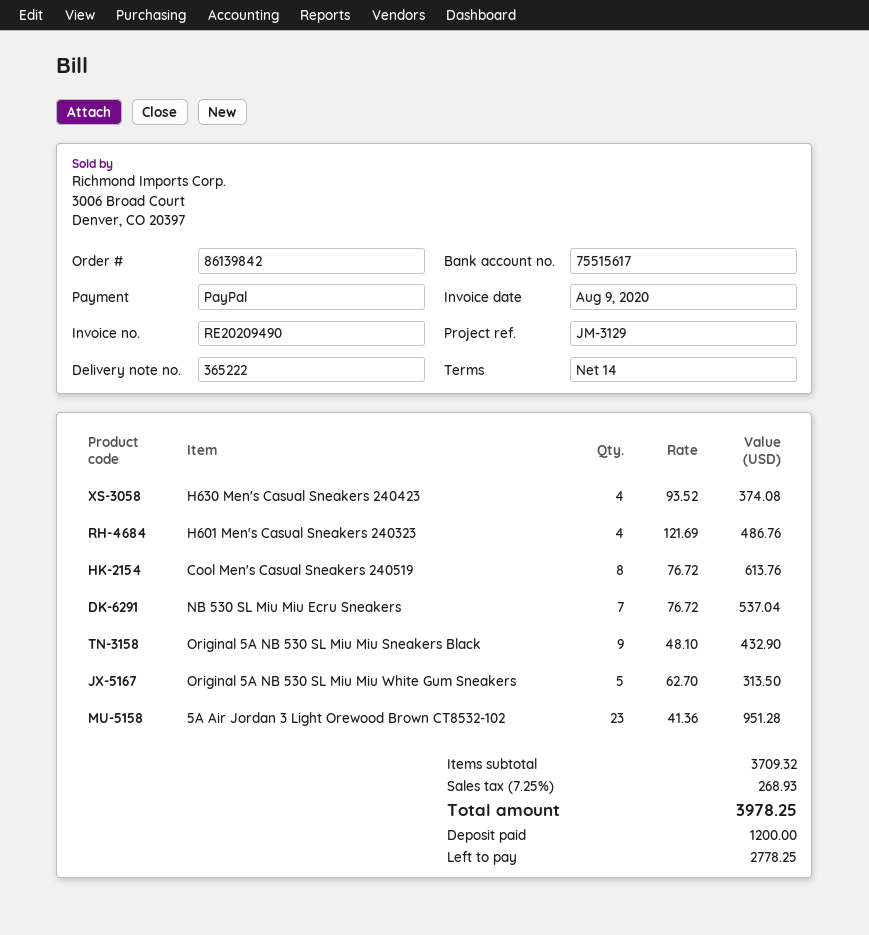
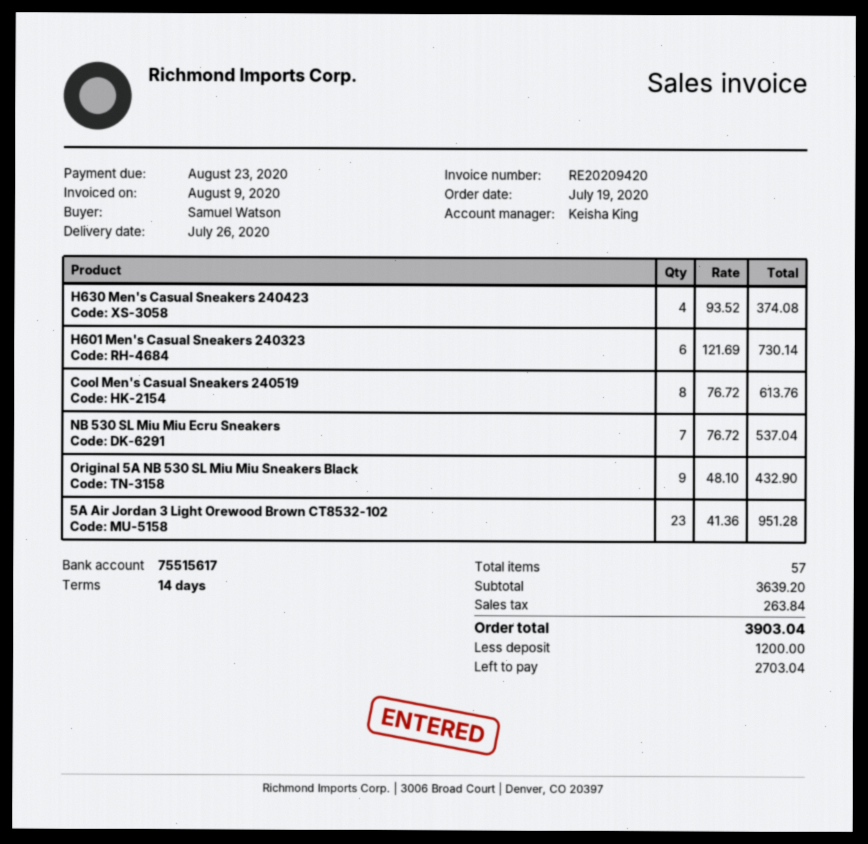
invoice number: RE20209490 -> RE20209420
H601 Men's Casual Sneakers 240323: 4 x 121.69 = 486.76 -> 6 x 121.69 = 730.14
Original 5A NB 530 SL Miu Miu White Gum Sneakers: 5 x 62.70 = 313.50 -> none
subtotal: 3709.32 -> 3639.20
tax: 268.93 -> 263.84
total: 3978.25 -> 3903.04
balance: 2778.25 -> 2703.04

